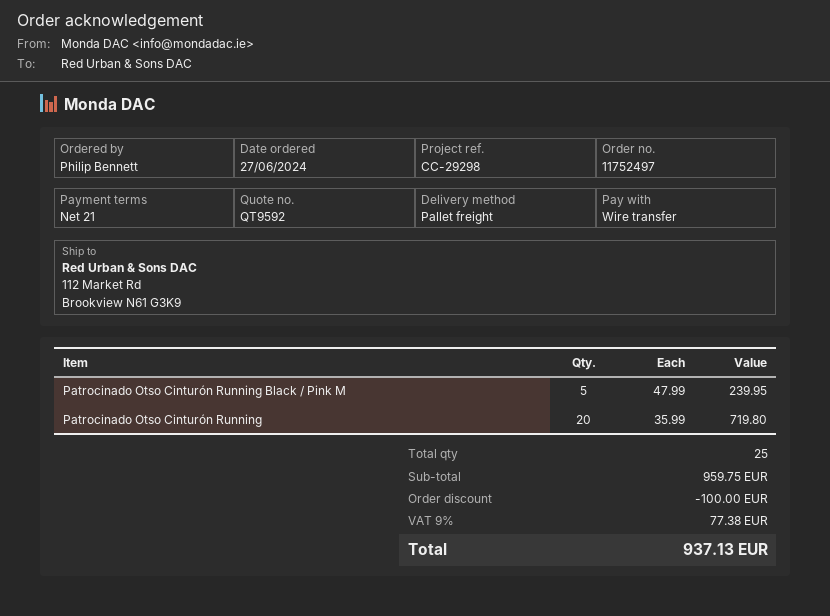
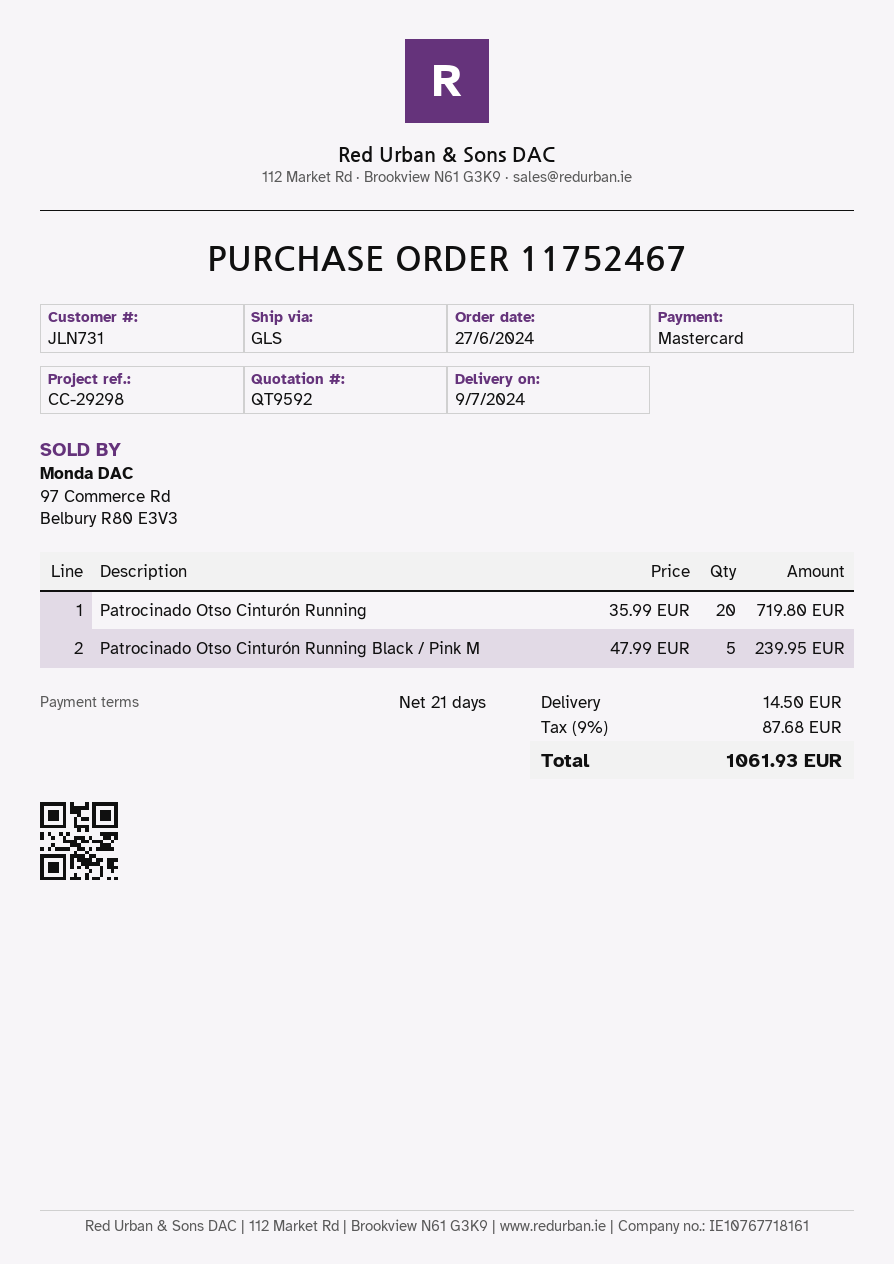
order number: 11752497 -> 11752467
payment method: bank transfer -> Mastercard
shipping method: pallet freight -> GLS
discount: 100.00 -> none
shipping: none -> 14.50
tax: 9% = 77.38 -> 9% = 87.68
total: 937.13 -> 1061.93

